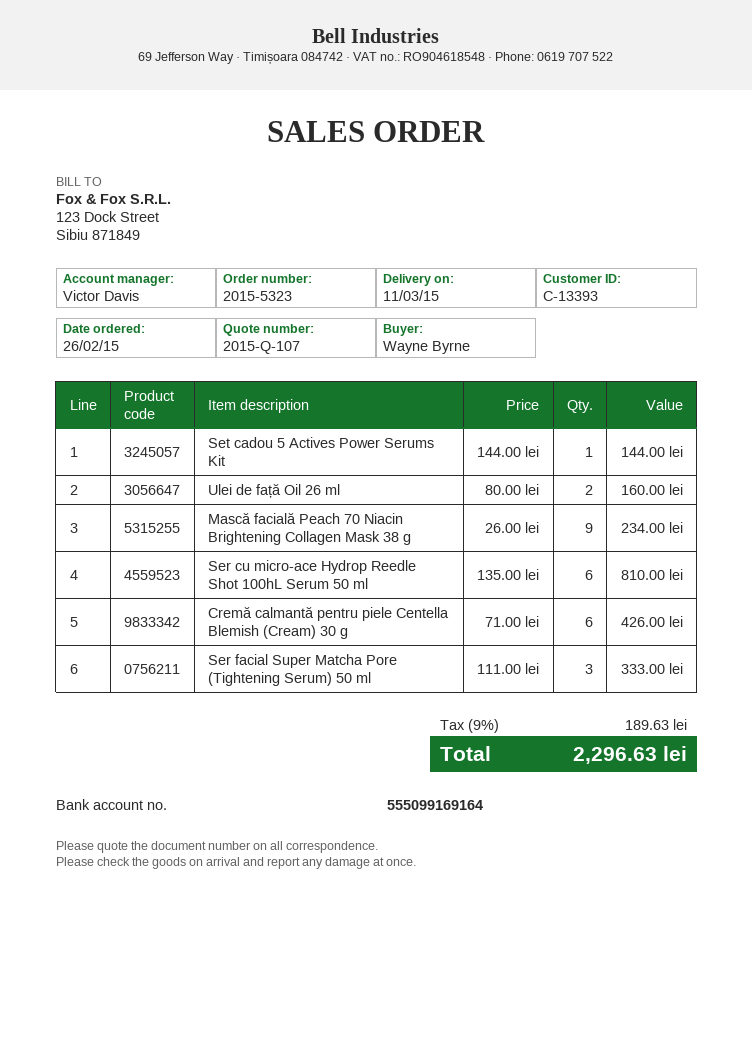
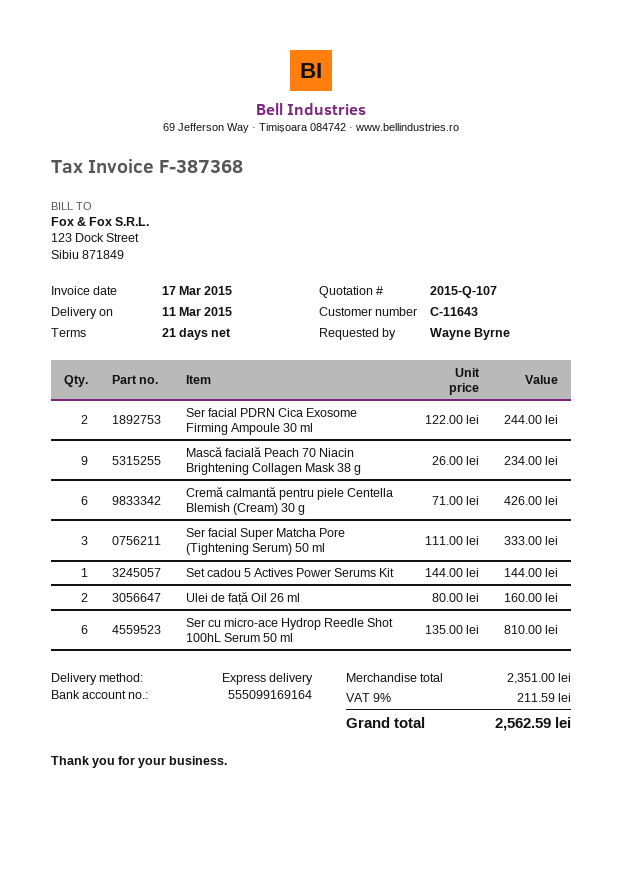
customer number: C-13393 -> C-11643
Ser facial PDRN Cica Exosome Firming Ampoule 30 ml: none -> 2 x 122.00 = 244.00
tax: 9% = 189.63 -> 9% = 211.59
total: 2296.63 -> 2562.59

